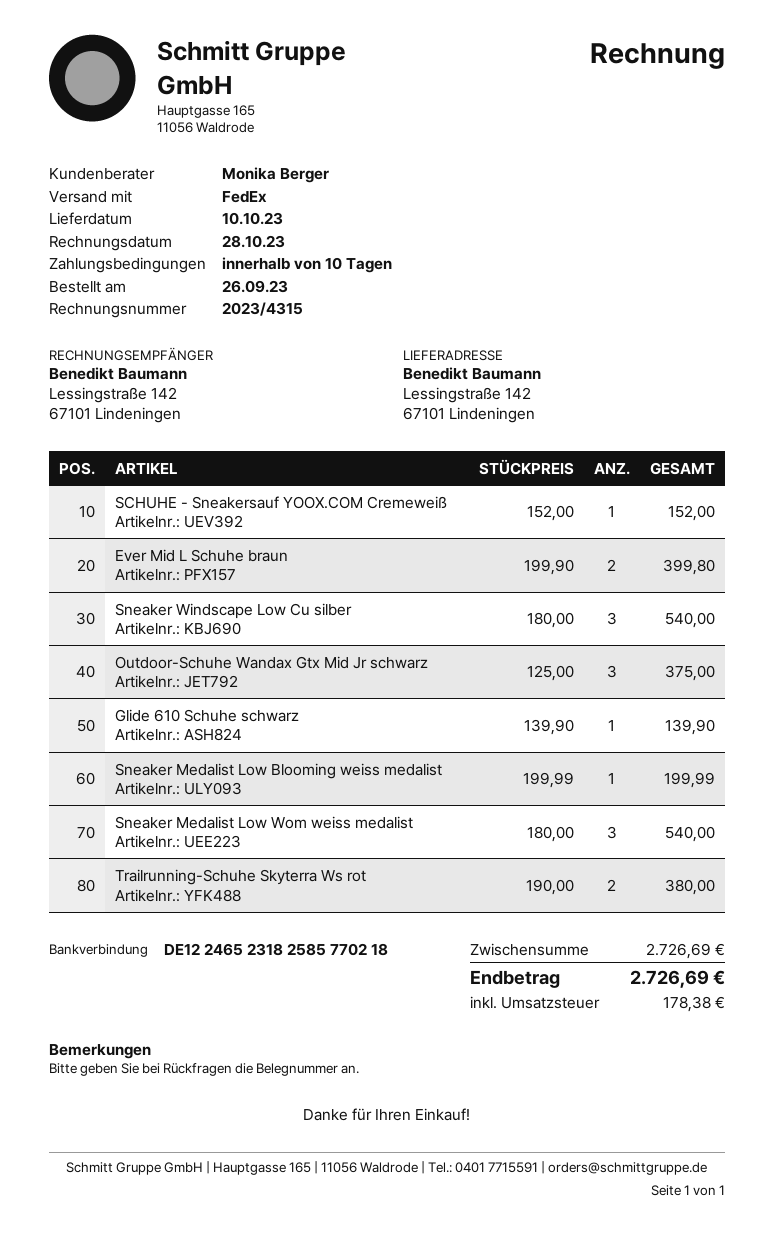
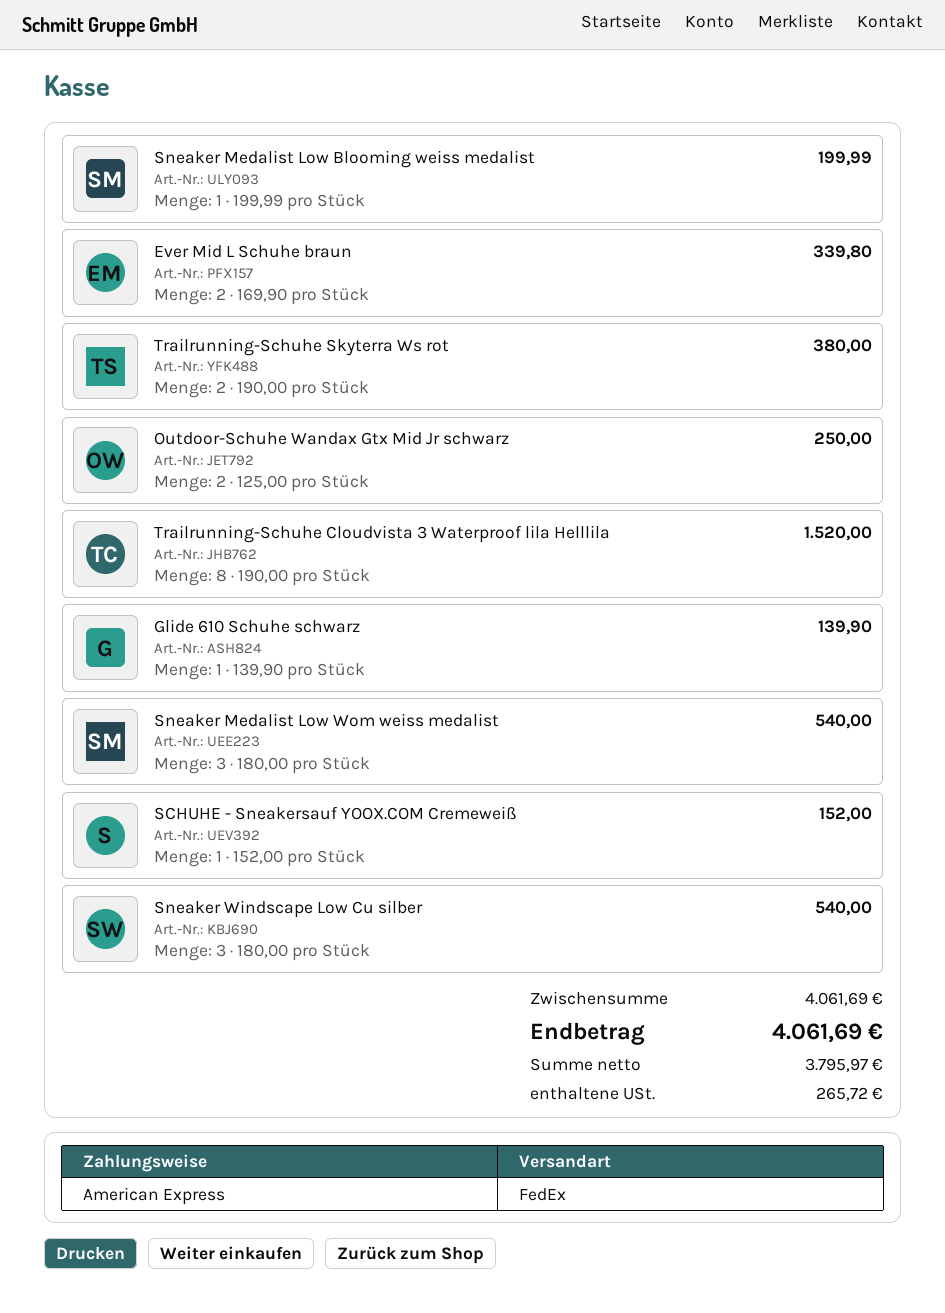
Ever Mid L Schuhe braun: 2 x 199.90 = 399.80 -> 2 x 169.90 = 339.80
Outdoor-Schuhe Wandax Gtx Mid Jr schwarz: 3 x 125.00 = 375.00 -> 2 x 125.00 = 250.00
Trailrunning-Schuhe Cloudvista 3 Waterproof lila Helllila: none -> 8 x 190.00 = 1520.00
subtotal: 2726.69 -> 4061.69
tax: 178.38 -> 265.72
total: 2726.69 -> 4061.69

